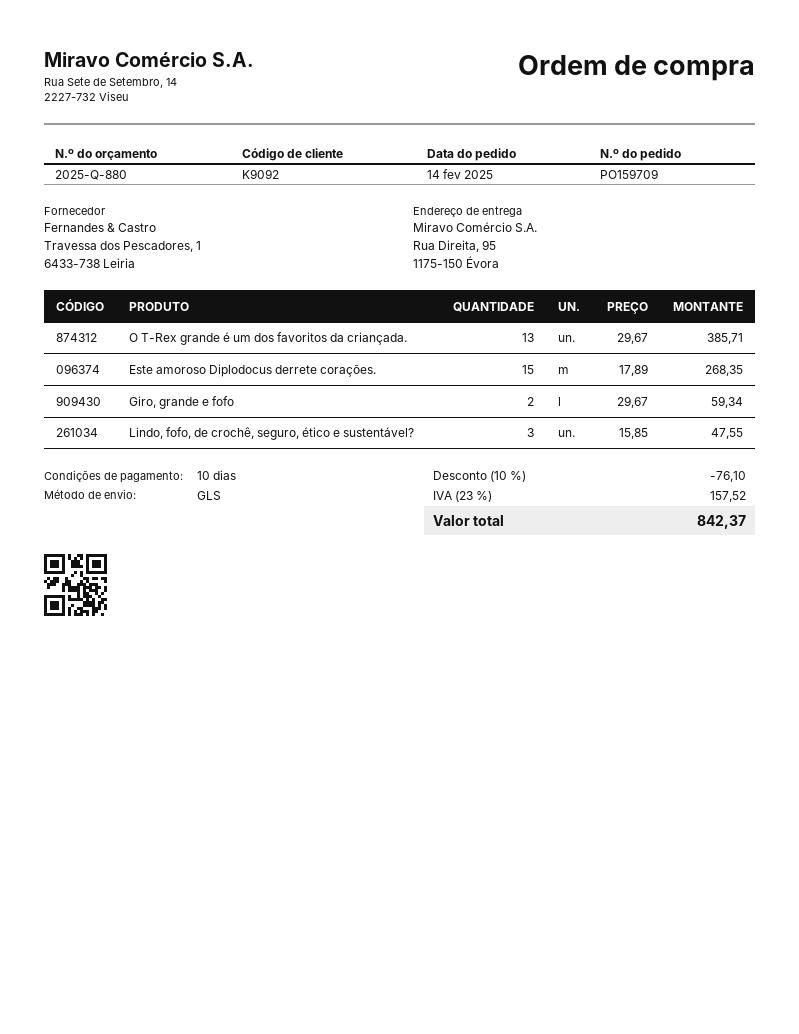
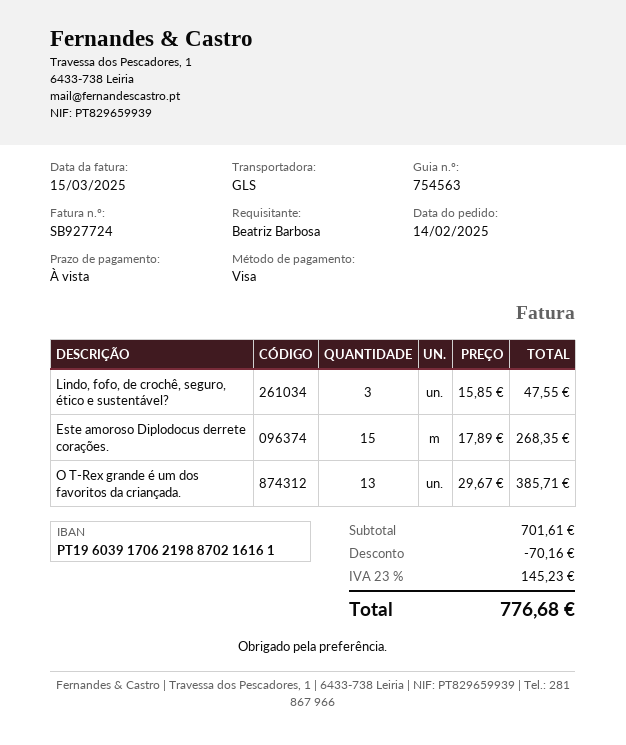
payment terms: 10 days -> on receipt
Giro, grande e fofo: 2 x 29.67 = 59.34 -> none
discount: 76.10 -> 70.16
tax: 23% = 157.52 -> 23% = 145.23
total: 842.37 -> 776.68

